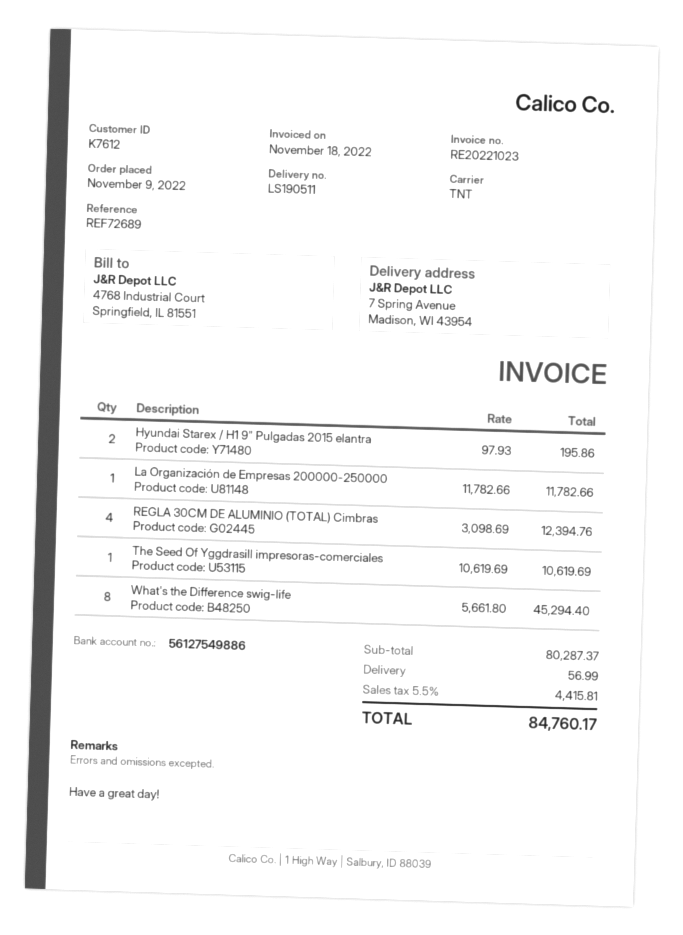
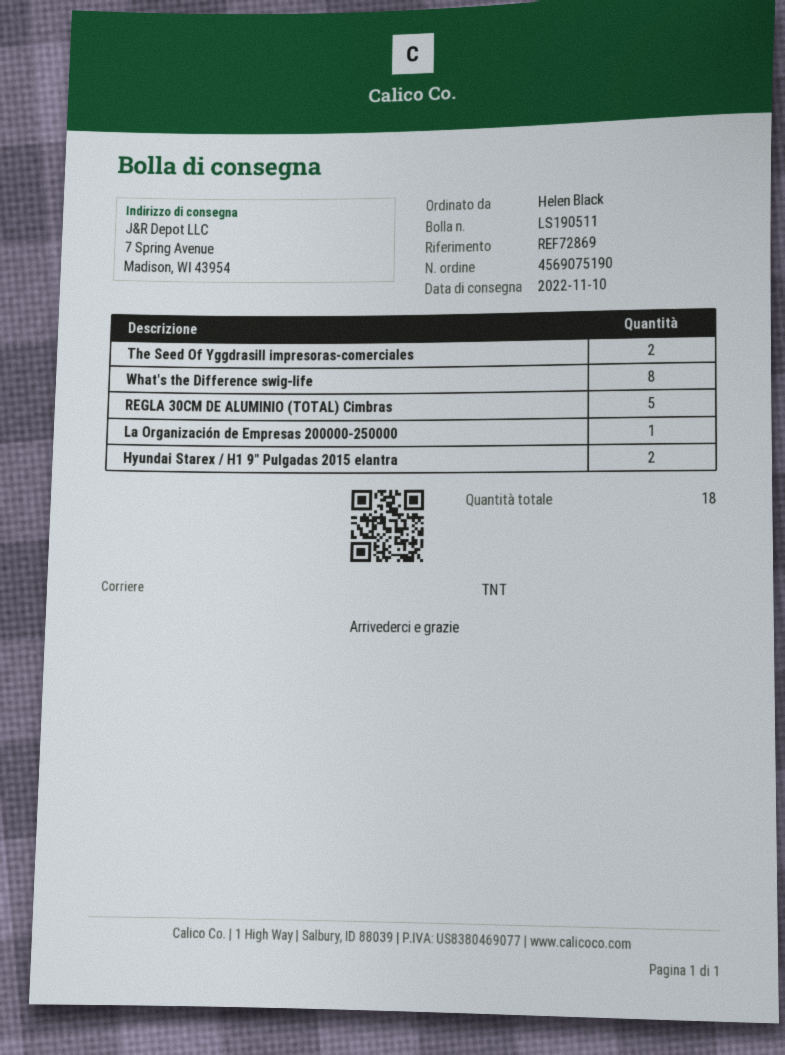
reference: REF72689 -> REF72869
REGLA 30CM DE ALUMINIO (TOTAL) Cimbras: 4 -> 5
The Seed Of Yggdrasill impresoras-comerciales: 1 -> 2

